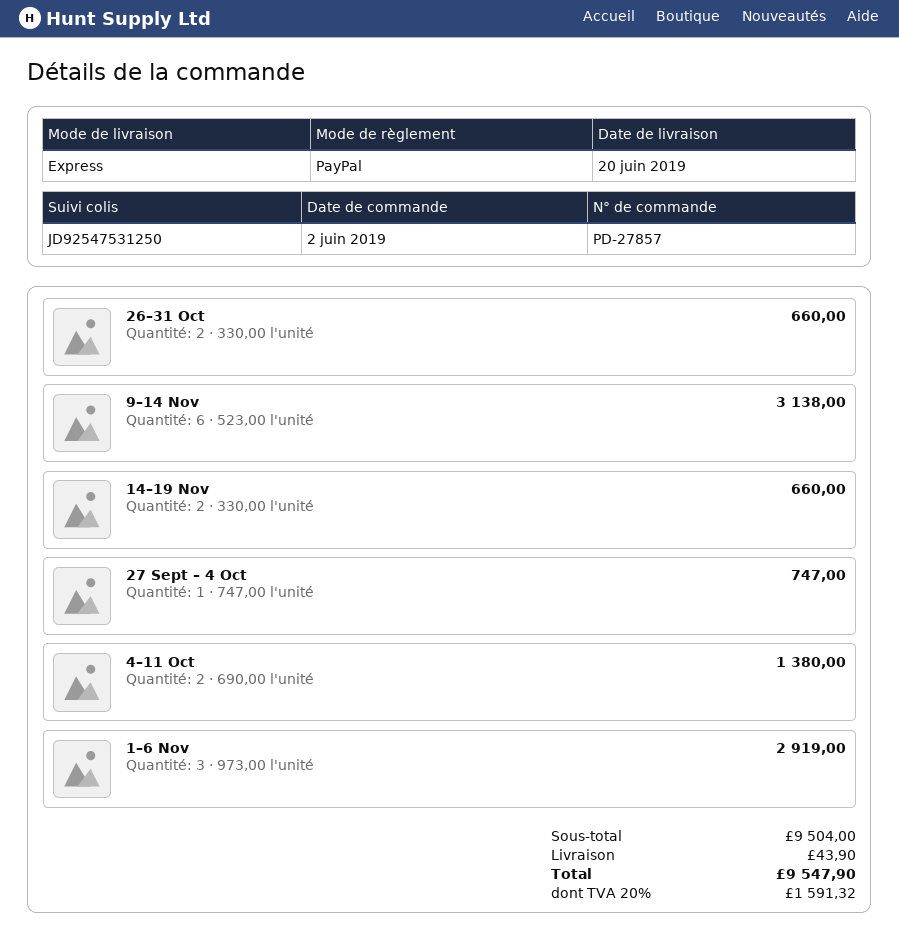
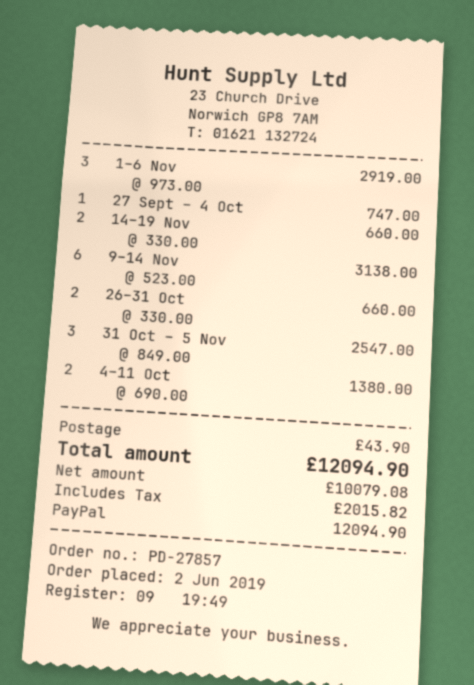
31 Oct – 5 Nov: none -> 3 x 849.00 = 2547.00
tax: 1591.32 -> 2015.82
total: 9547.90 -> 12094.90

